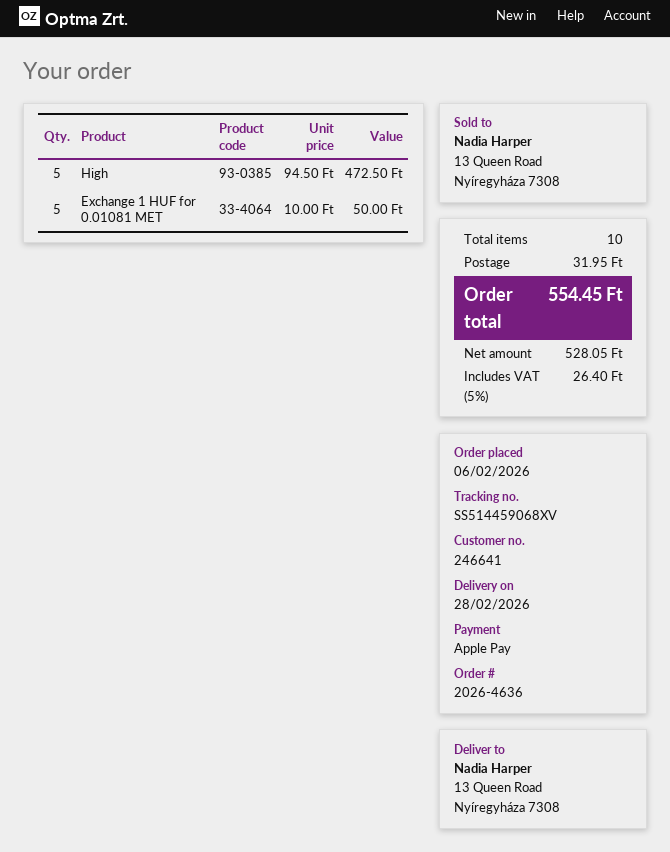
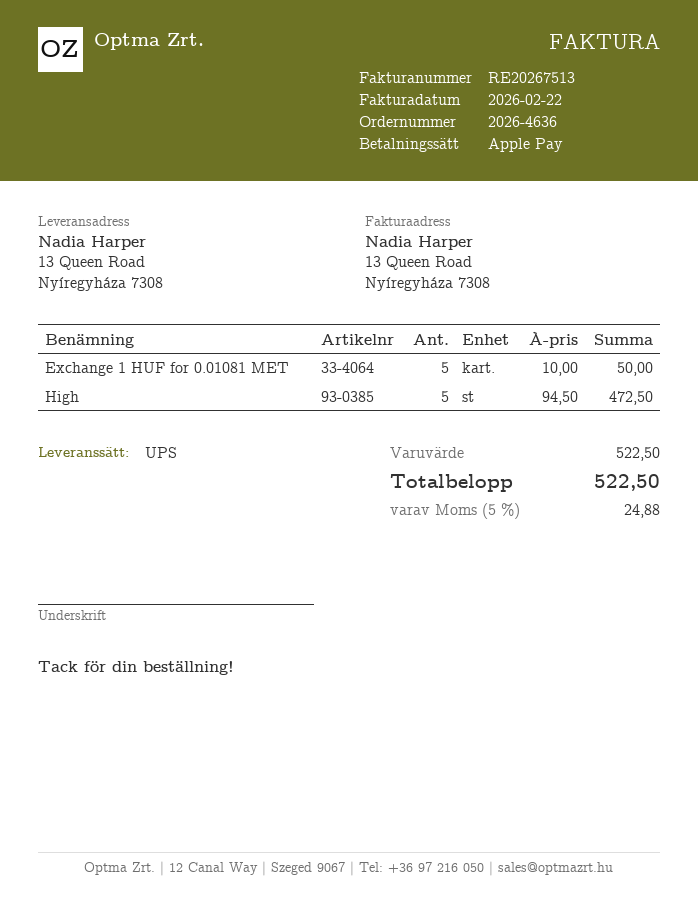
shipping: 31.95 -> none
tax: 5% = 26.40 -> 5% = 24.88
total: 554.45 -> 522.50

